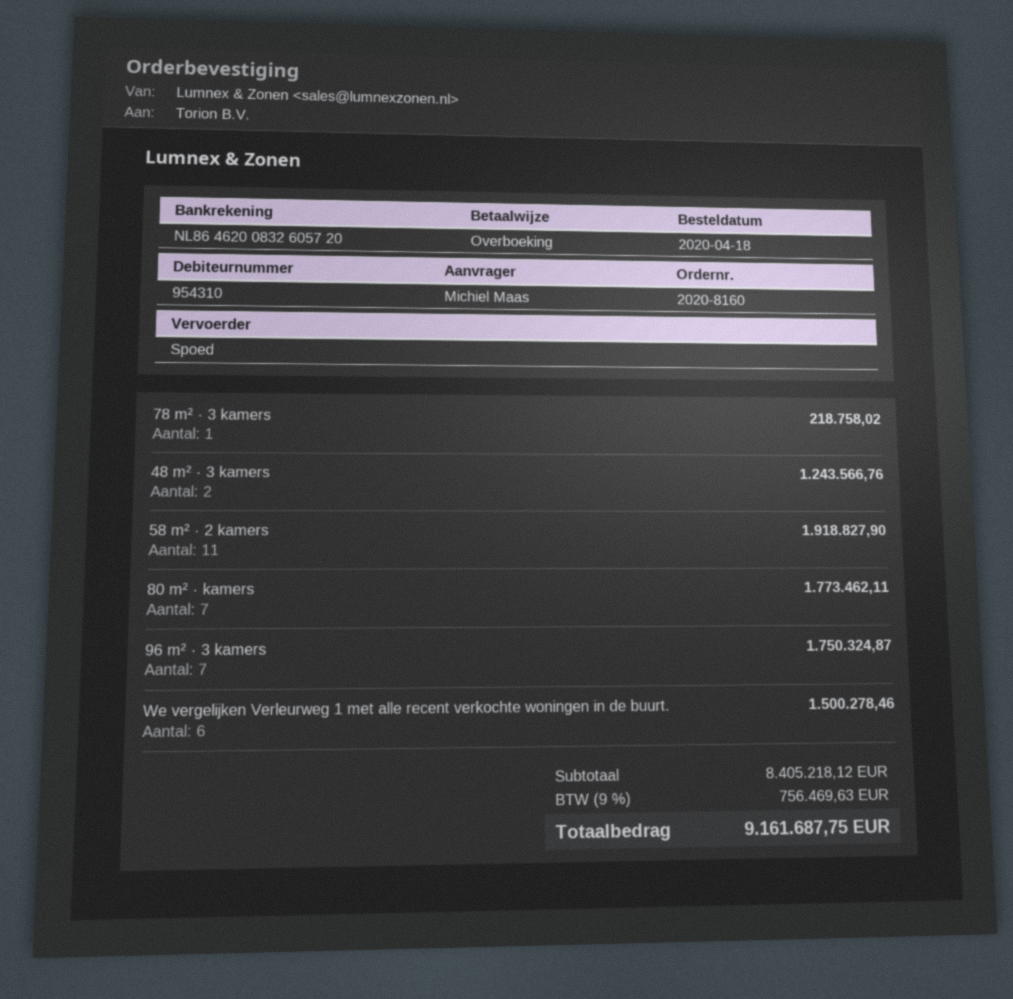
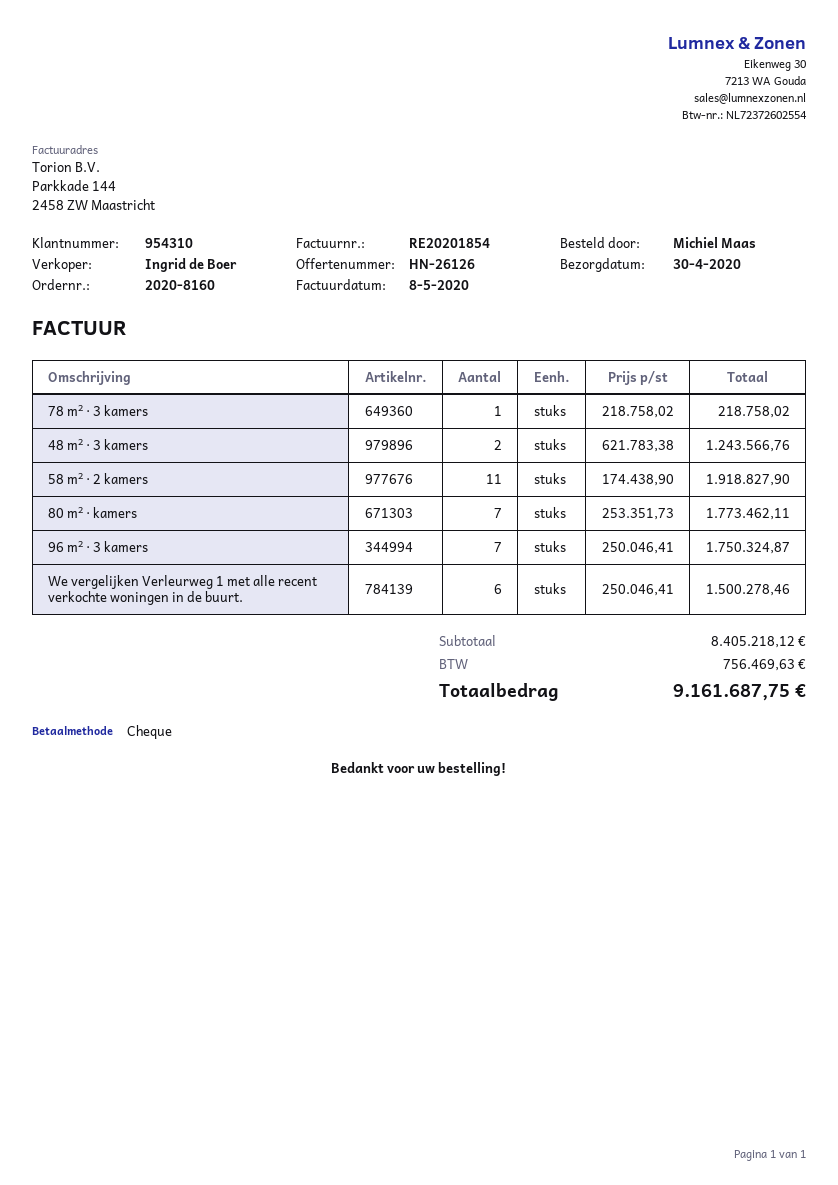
payment method: bank transfer -> cheque

